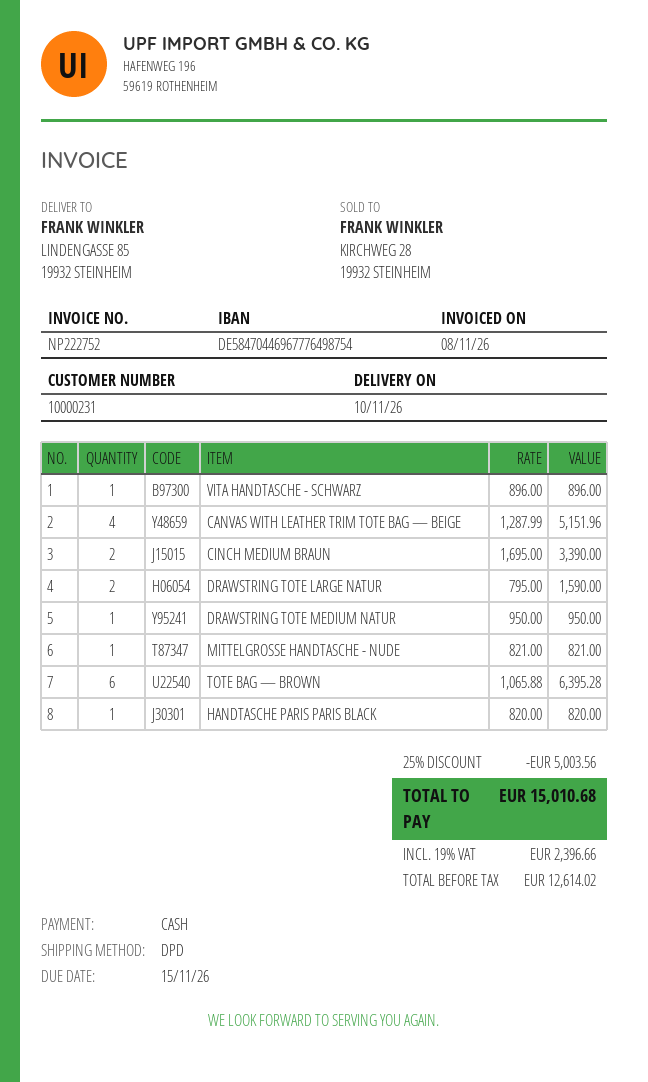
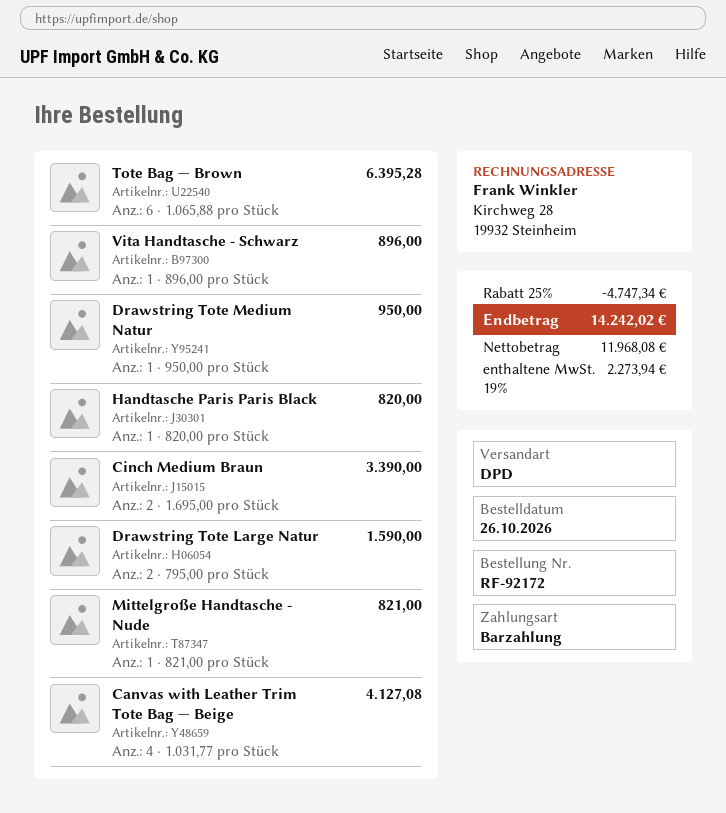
CANVAS WITH LEATHER TRIM TOTE BAG — BEIGE: 4 x 1287.99 = 5151.96 -> 4 x 1031.77 = 4127.08
discount: 25% = 5003.56 -> 25% = 4747.34
net: 12614.02 -> 11968.08
tax: 19% = 2396.66 -> 19% = 2273.94
total: 15010.68 -> 14242.02

